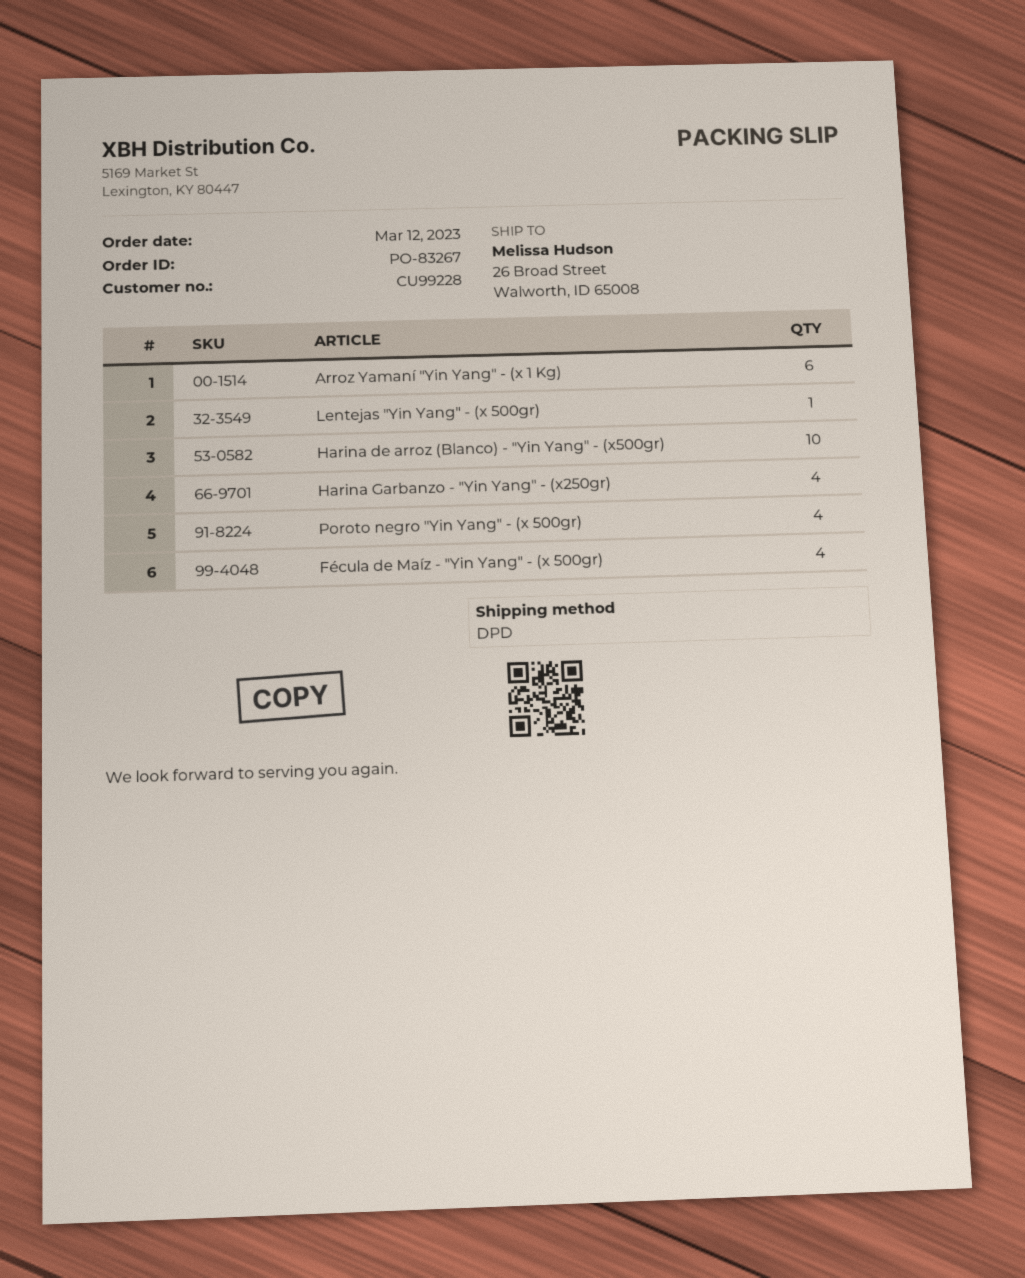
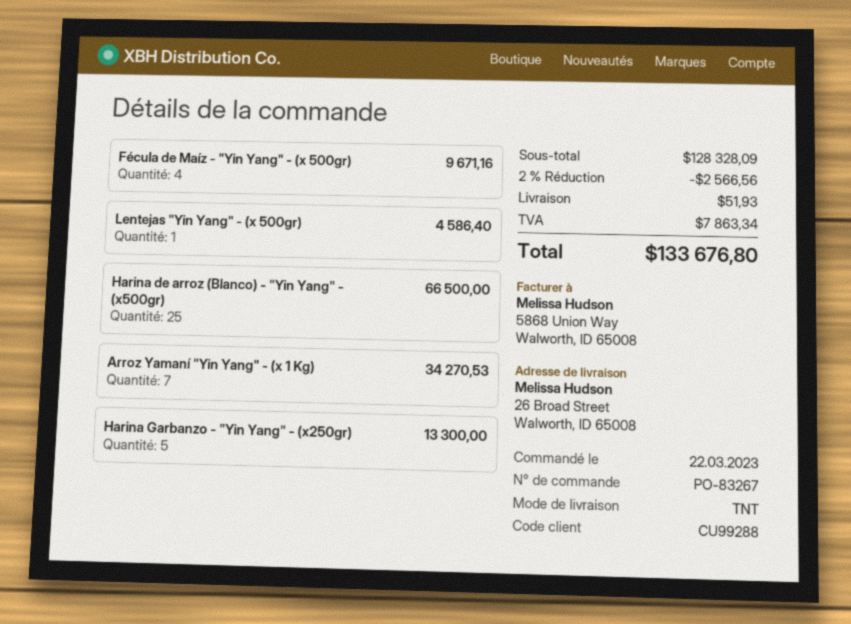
order date: 2023-03-12 -> 2023-03-22
customer number: CU99228 -> CU99288
shipping method: DPD -> TNT
Arroz Yamaní "Yin Yang" - (x 1 Kg): 6 -> 7
Harina de arroz (Blanco) - "Yin Yang" - (x500gr): 10 -> 25
Harina Garbanzo - "Yin Yang" - (x250gr): 4 -> 5
Poroto negro "Yin Yang" - (x 500gr): 4 -> none

